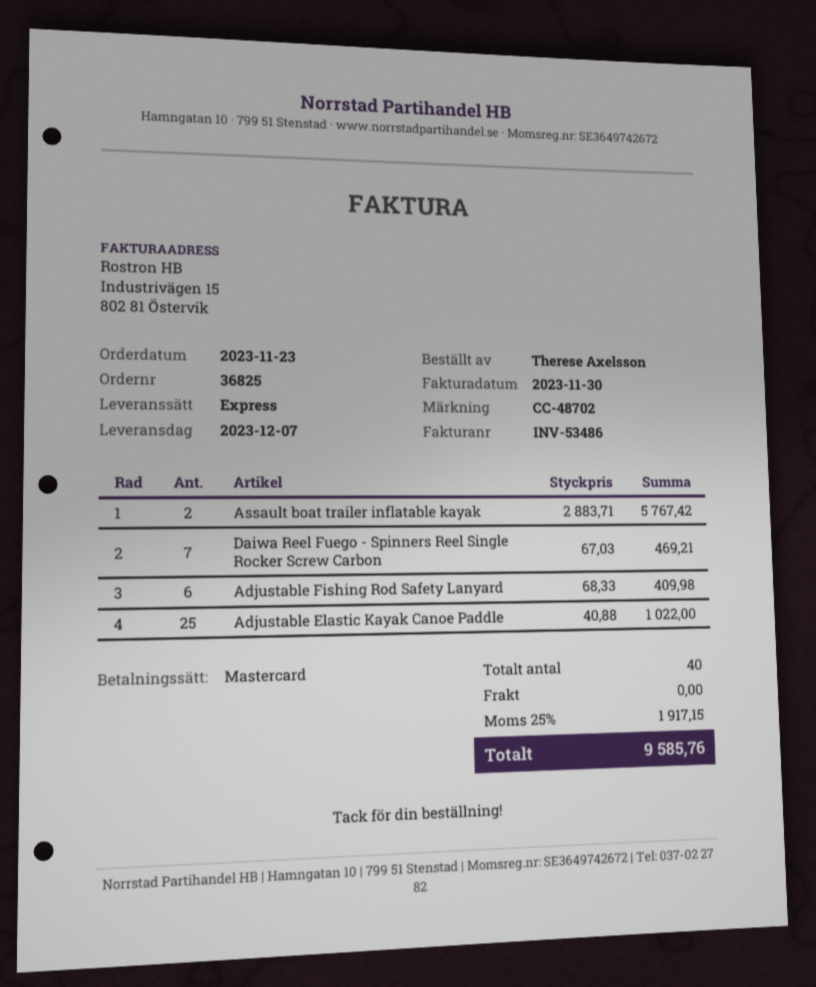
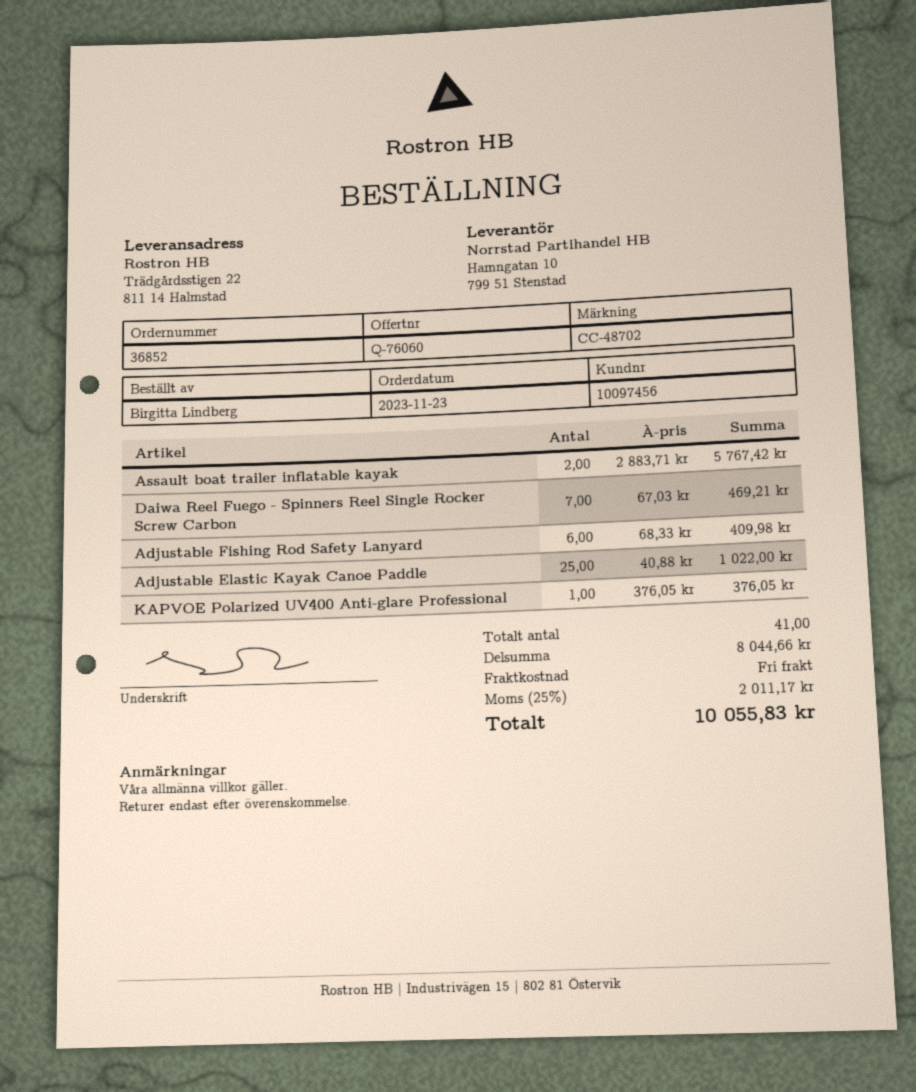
order number: 36825 -> 36852
ordered by: Therese Axelsson -> Birgitta Lindberg
KAPVOE Polarized UV400 Anti-glare Professional: none -> 1 x 376.05 = 376.05
total quantity: 40 -> 41
tax: 25% = 1917.15 -> 25% = 2011.17
total: 9585.76 -> 10055.83

